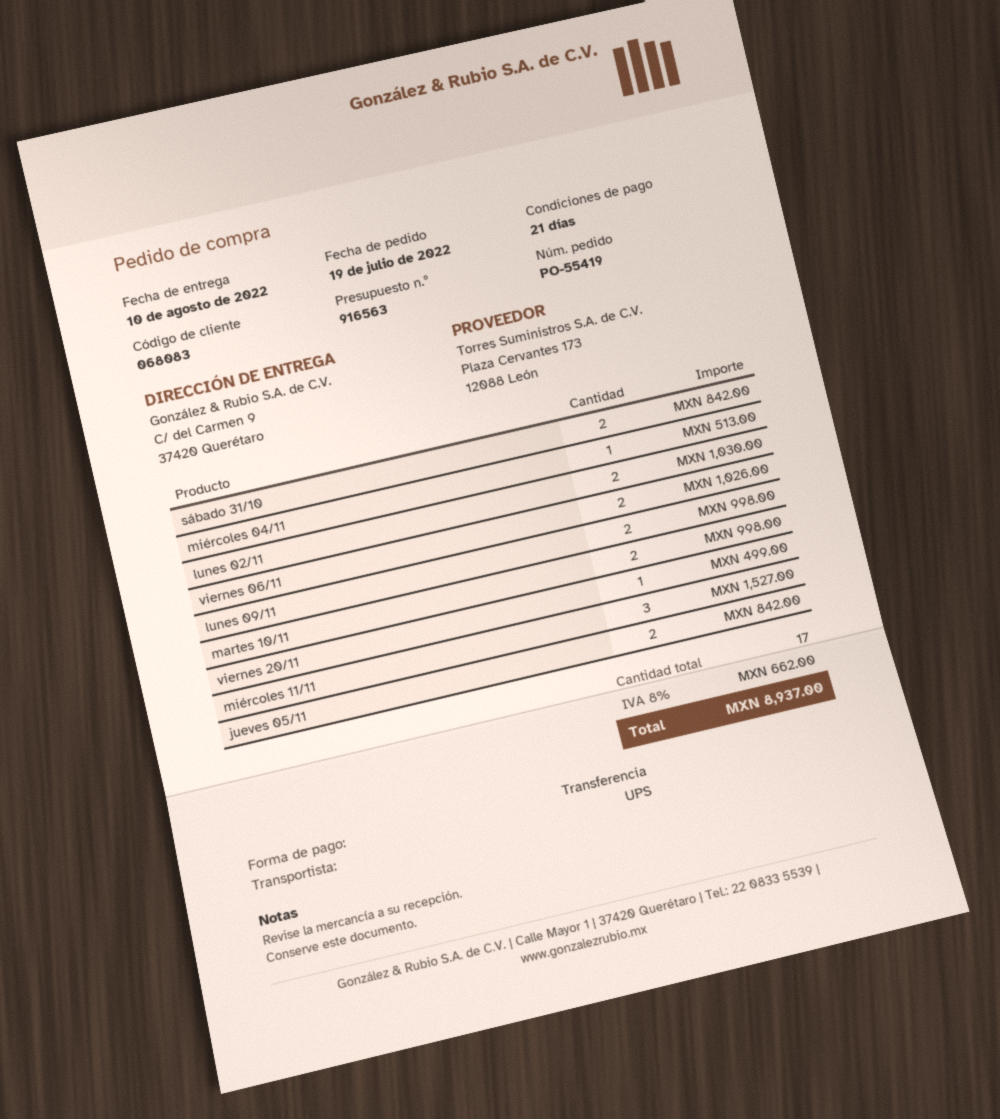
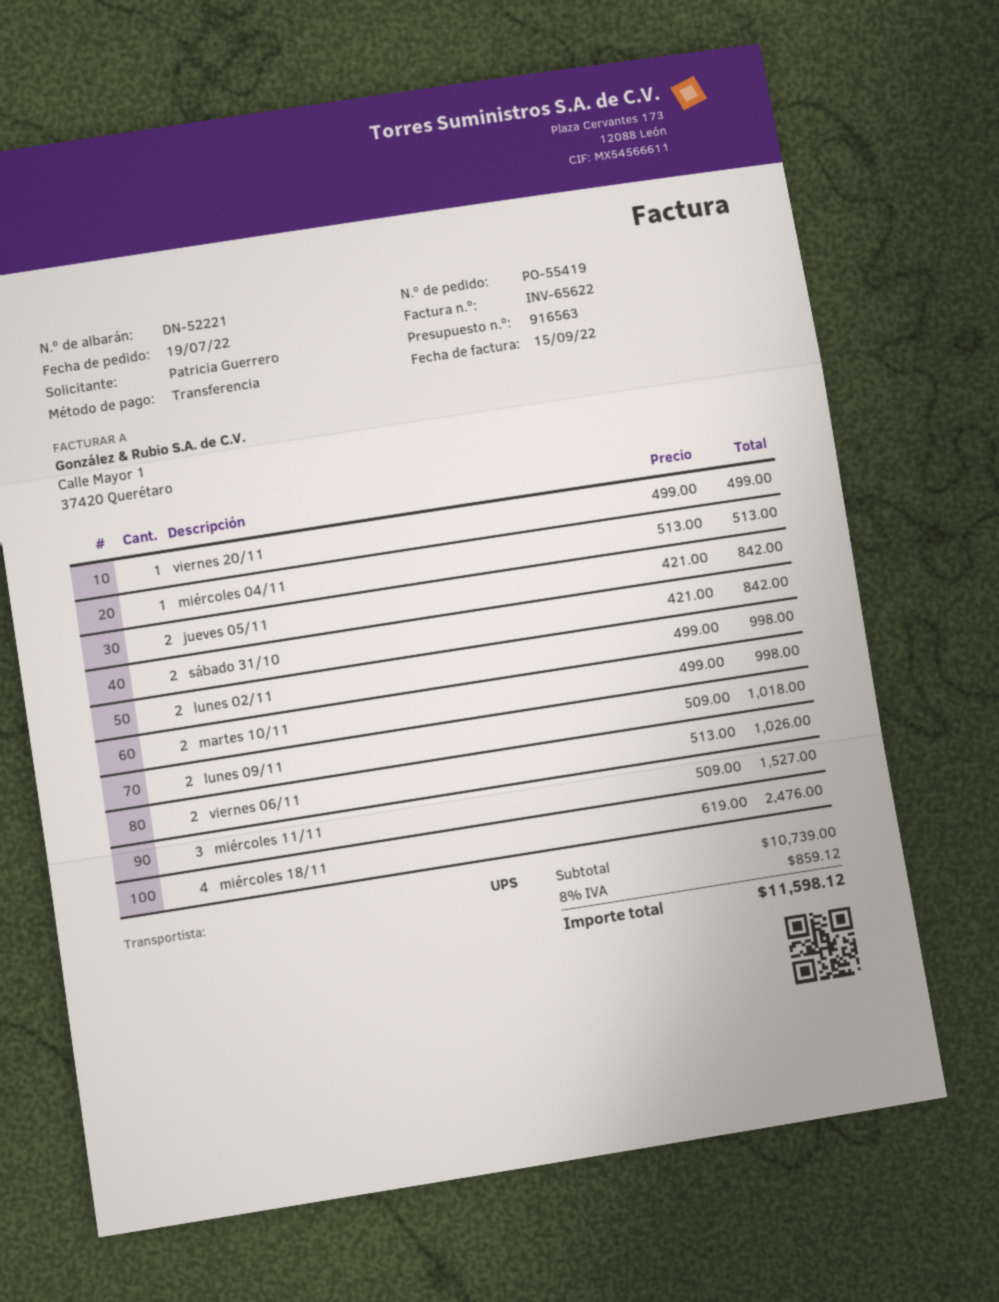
lunes 02/11: 2 for 1030.00 -> 2 for 998.00
lunes 09/11: 2 for 998.00 -> 2 for 1018.00
miércoles 18/11: none -> 4 for 2476.00
tax: 8% = 662.00 -> 8% = 859.12
total: 8937.00 -> 11598.12

